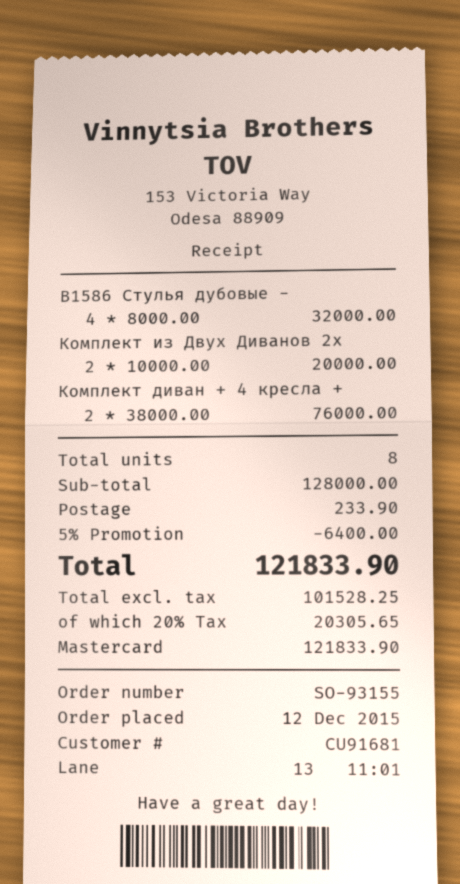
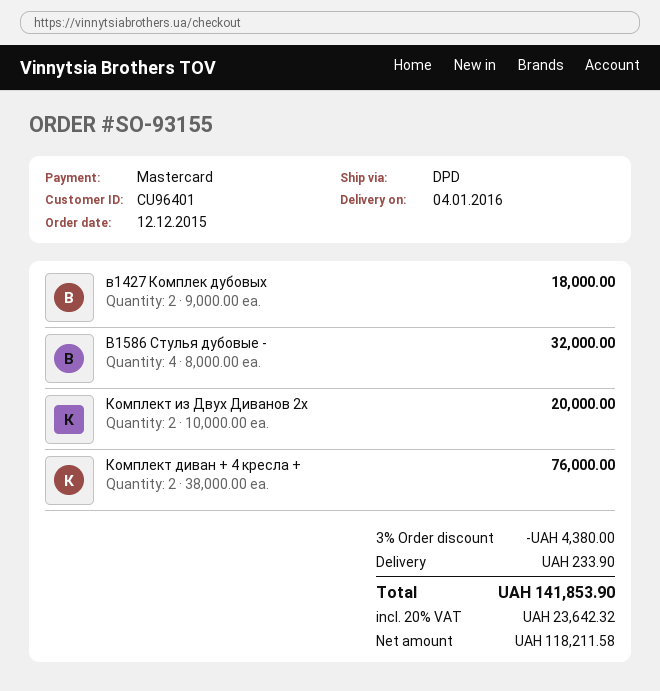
customer number: CU91681 -> CU96401
в1427 Комплек дубовых: none -> 2 x 9000.00 = 18000.00
discount: 5% = 6400.00 -> 3% = 4380.00
net: 101528.25 -> 118211.58
tax: 20% = 20305.65 -> 20% = 23642.32
total: 121833.90 -> 141853.90

